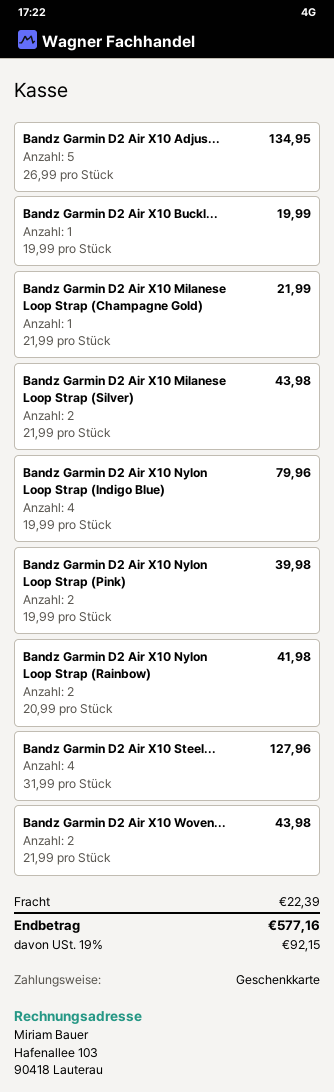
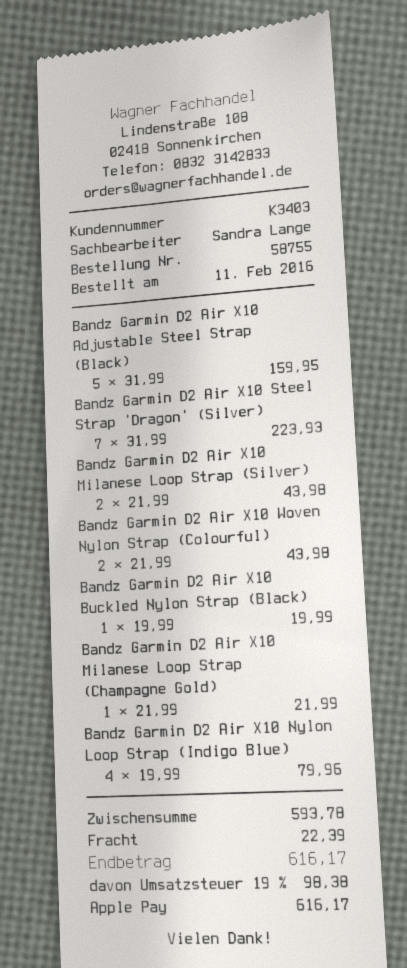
payment method: gift card -> Apple Pay
Bandz Garmin D2 Air X10 Adjus...: 5 x 26.99 = 134.95 -> 5 x 31.99 = 159.95
Bandz Garmin D2 Air X10 Nylon Loop Strap (Pink): 2 x 19.99 = 39.98 -> none
Bandz Garmin D2 Air X10 Nylon Loop Strap (Rainbow): 2 x 20.99 = 41.98 -> none
Bandz Garmin D2 Air X10 Steel...: 4 x 31.99 = 127.96 -> 7 x 31.99 = 223.93
tax: 19% = 92.15 -> 19% = 98.38
total: 577.16 -> 616.17

